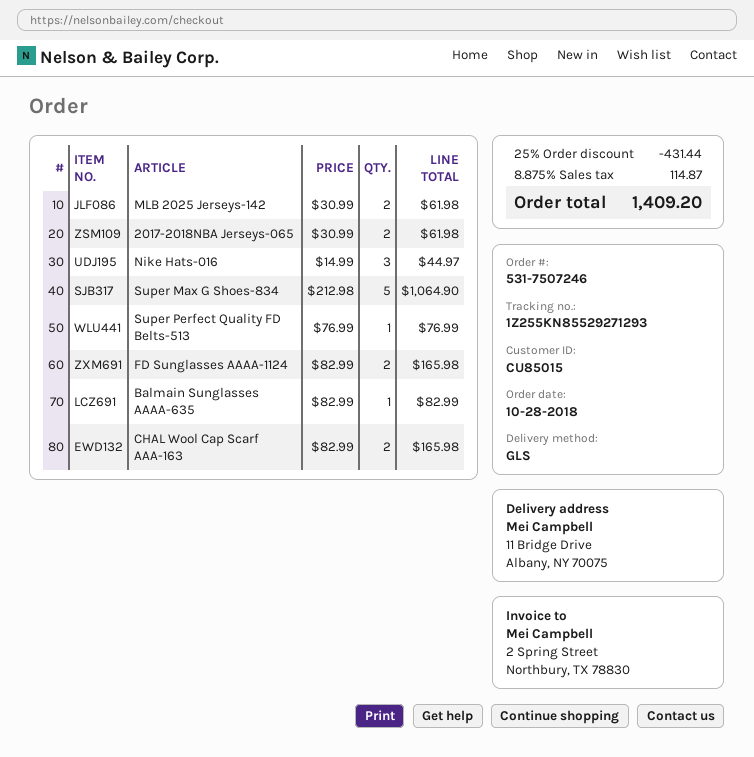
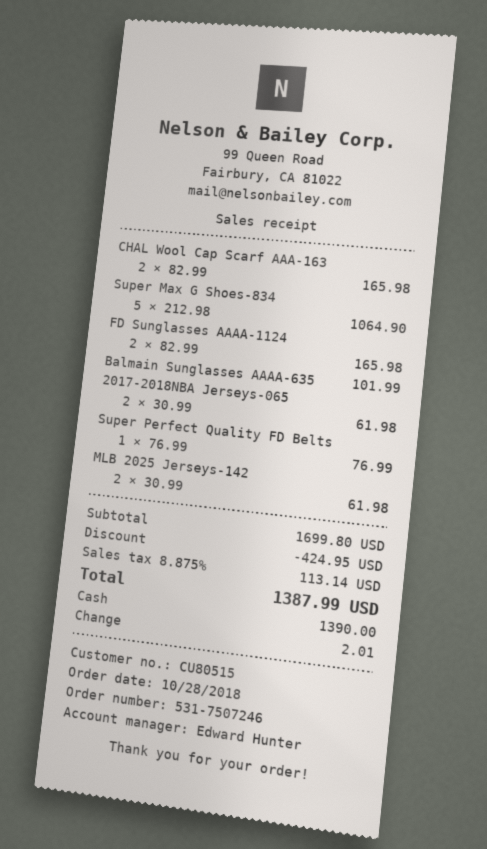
customer number: CU85015 -> CU80515
Nike Hats-016: 3 x 14.99 = 44.97 -> none
Balmain Sunglasses AAAA-635: 1 x 82.99 = 82.99 -> 1 x 101.99 = 101.99
discount: 431.44 -> 424.95
tax: 8.875% = 114.87 -> 8.875% = 113.14
total: 1409.20 -> 1387.99

